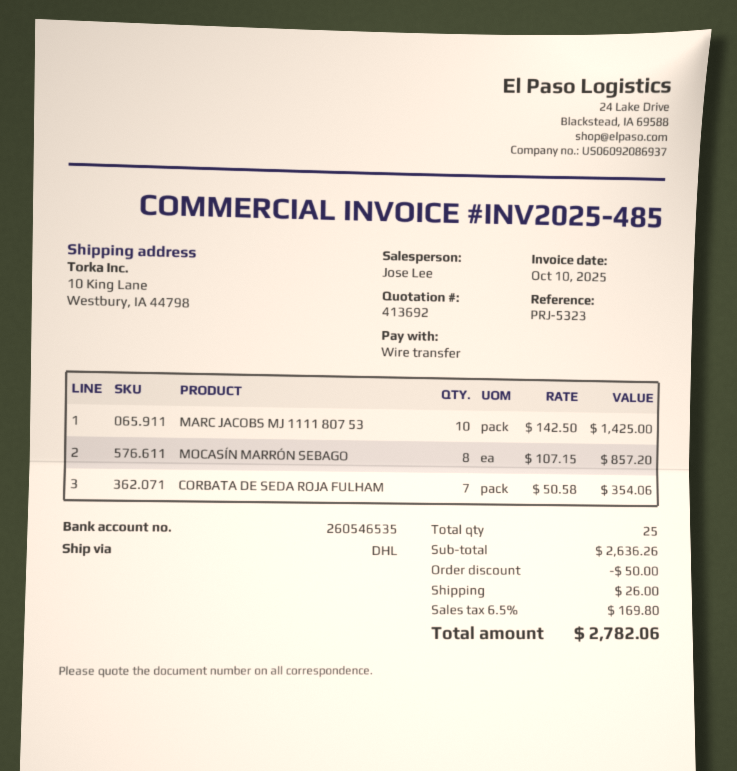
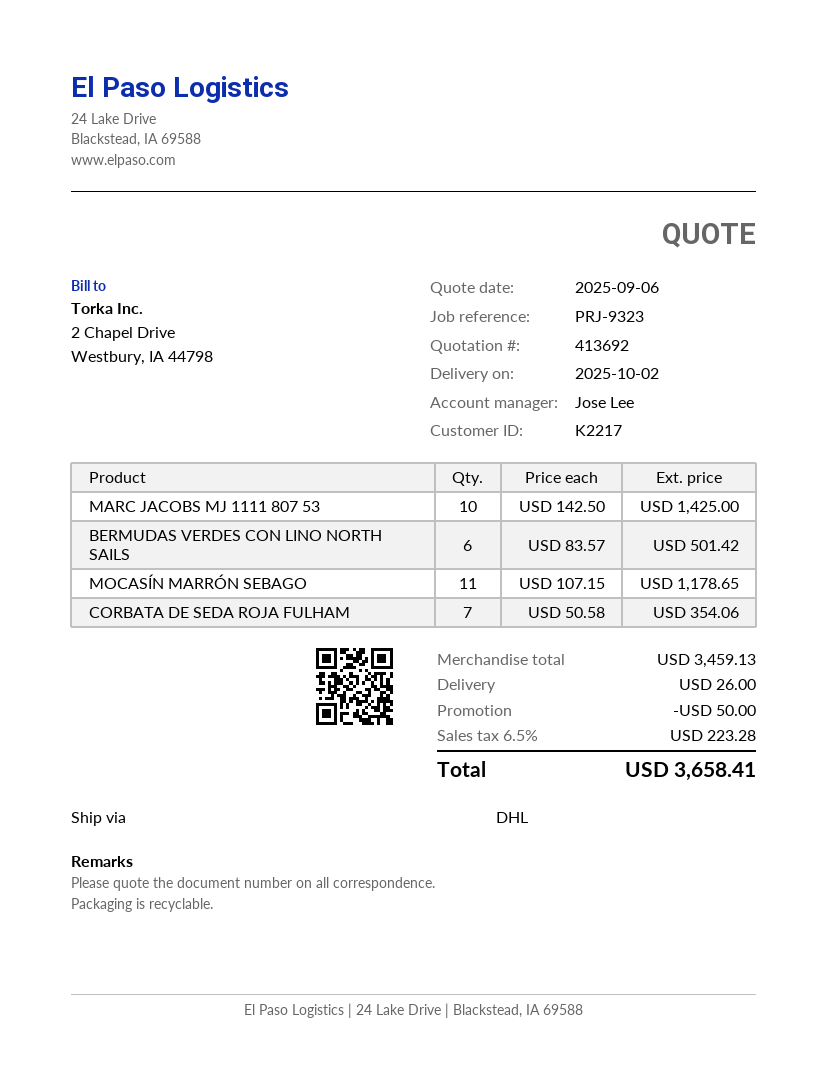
reference: PRJ-5323 -> PRJ-9323
MOCASÍN MARRÓN SEBAGO: 8 x 107.15 = 857.20 -> 11 x 107.15 = 1178.65
BERMUDAS VERDES CON LINO NORTH SAILS: none -> 6 x 83.57 = 501.42
subtotal: 2636.26 -> 3459.13
tax: 6.5% = 169.80 -> 6.5% = 223.28
total: 2782.06 -> 3658.41

